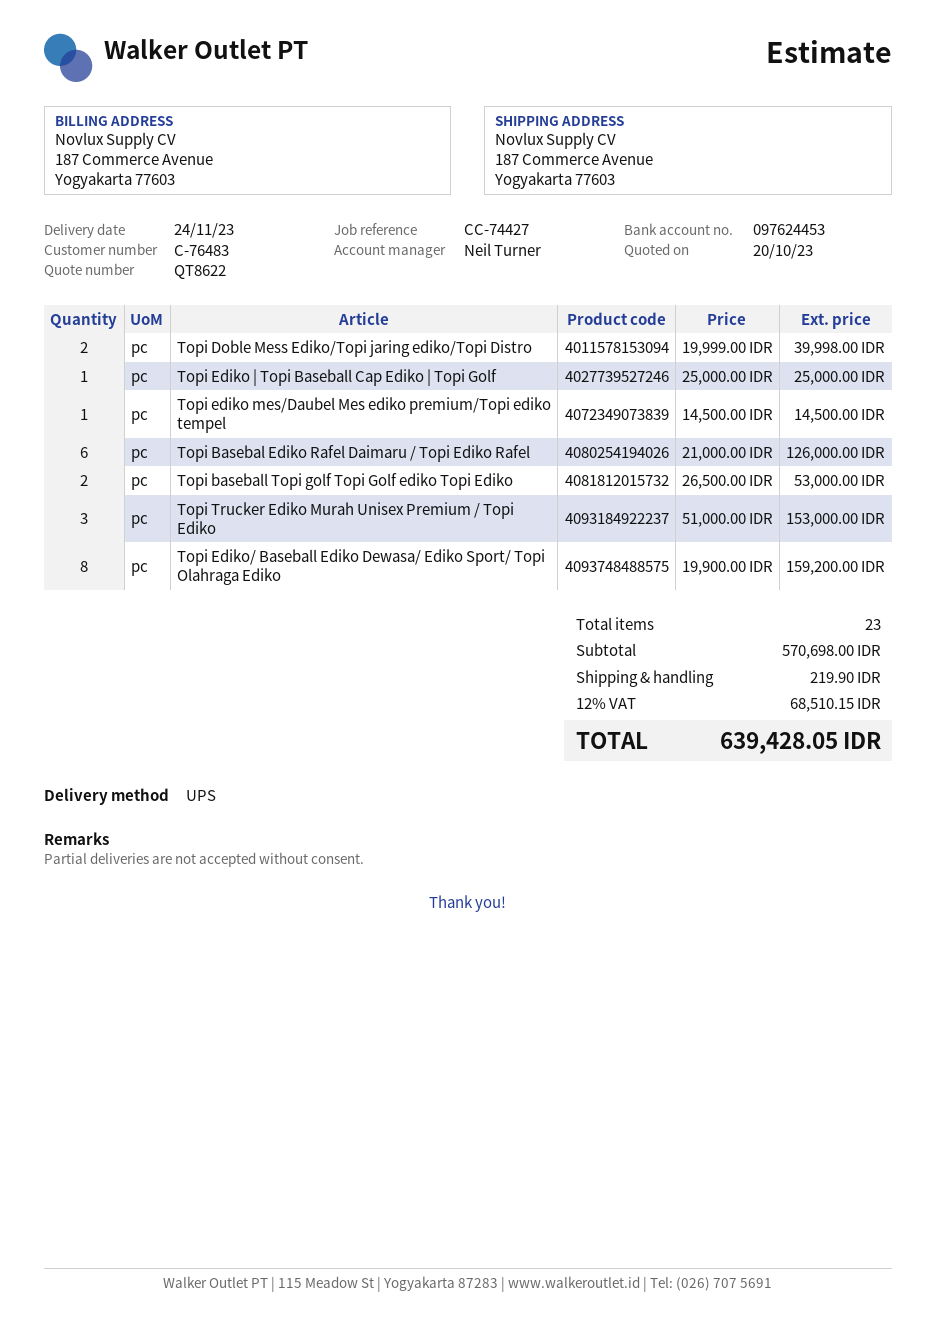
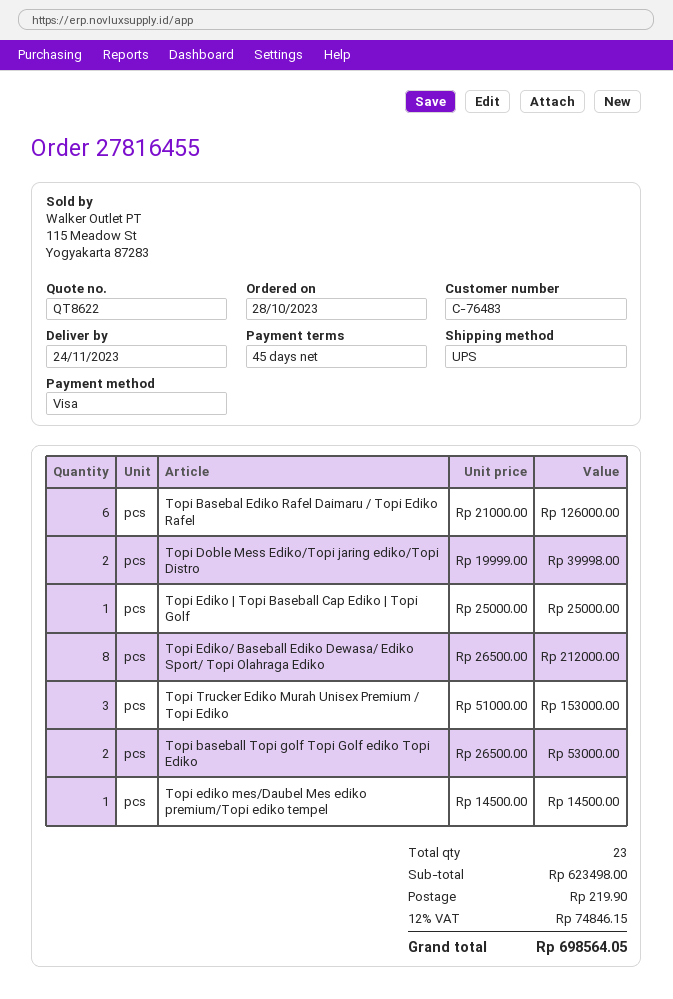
Topi Ediko/ Baseball Ediko Dewasa/ Ediko Sport/ Topi Olahraga Ediko: 8 x 19900.00 = 159200.00 -> 8 x 26500.00 = 212000.00
subtotal: 570698.00 -> 623498.00
tax: 12% = 68510.15 -> 12% = 74846.15
total: 639428.05 -> 698564.05

